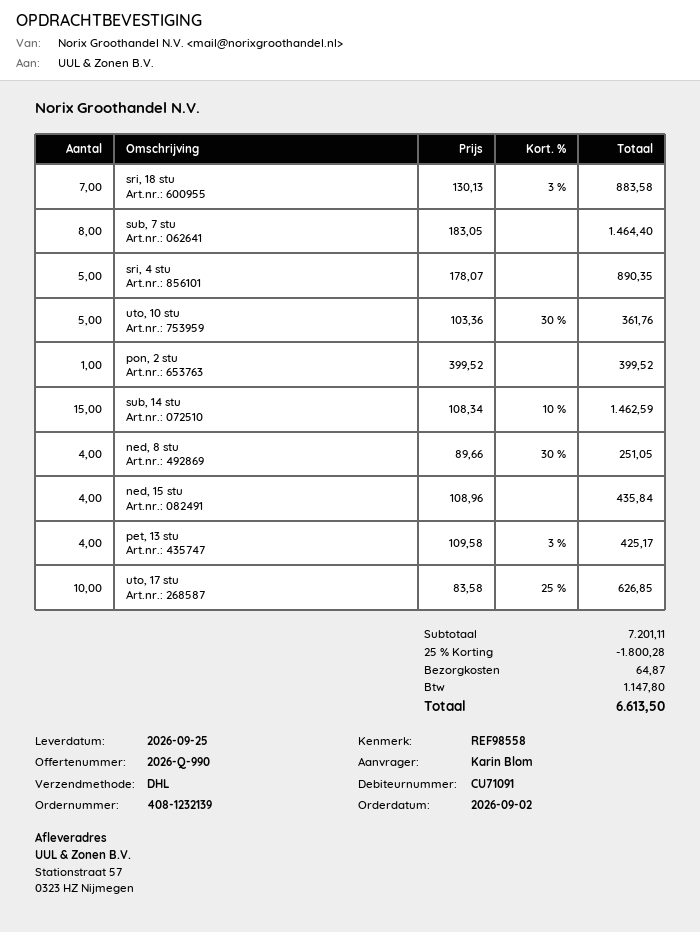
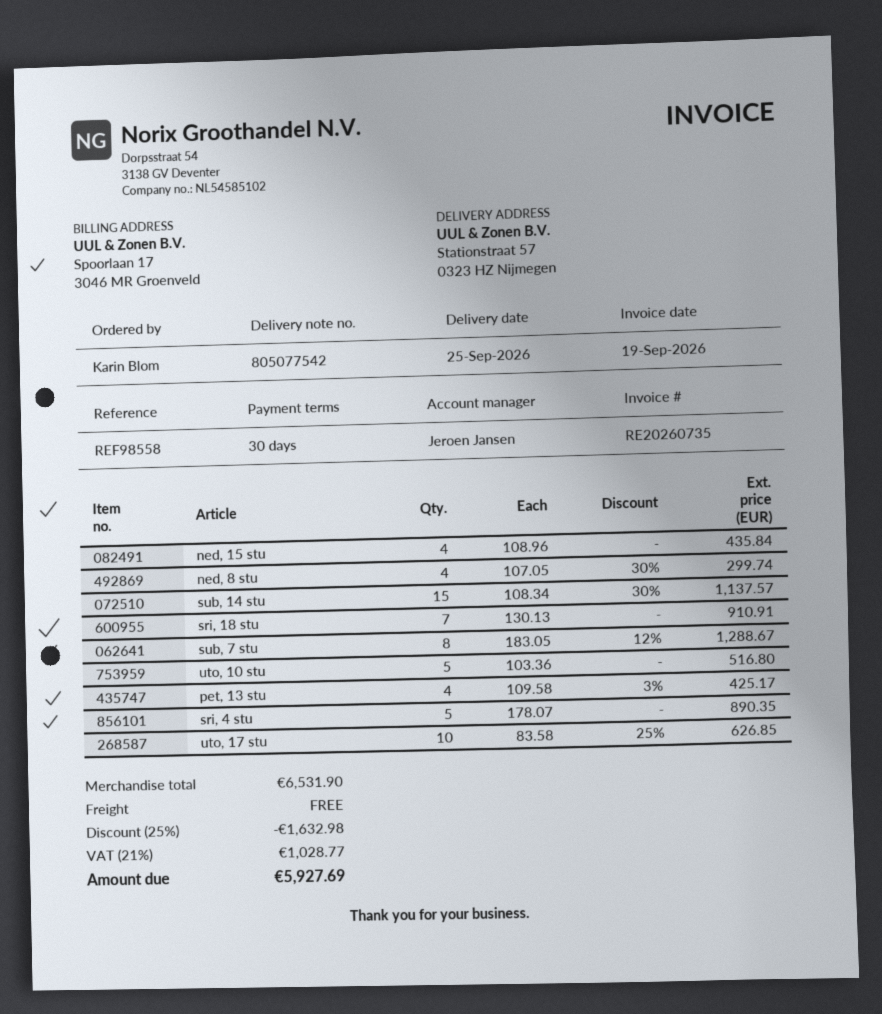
sri, 18 stu: 7 x 130.13 - 3% = 883.58 -> 7 x 130.13 = 910.91
sub, 7 stu: 8 x 183.05 = 1464.40 -> 8 x 183.05 - 12% = 1288.67
uto, 10 stu: 5 x 103.36 - 30% = 361.76 -> 5 x 103.36 = 516.80
pon, 2 stu: 1 x 399.52 = 399.52 -> none
sub, 14 stu: 15 x 108.34 - 10% = 1462.59 -> 15 x 108.34 - 30% = 1137.57
ned, 8 stu: 4 x 89.66 - 30% = 251.05 -> 4 x 107.05 - 30% = 299.74
subtotal: 7201.11 -> 6531.90
discount: 25% = 1800.28 -> 25% = 1632.98
shipping: 64.87 -> 0.00
tax: 1147.80 -> 1028.77
total: 6613.50 -> 5927.69

